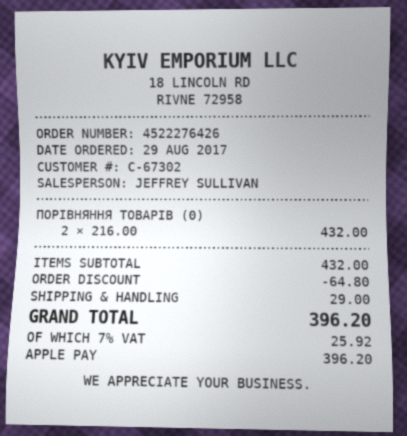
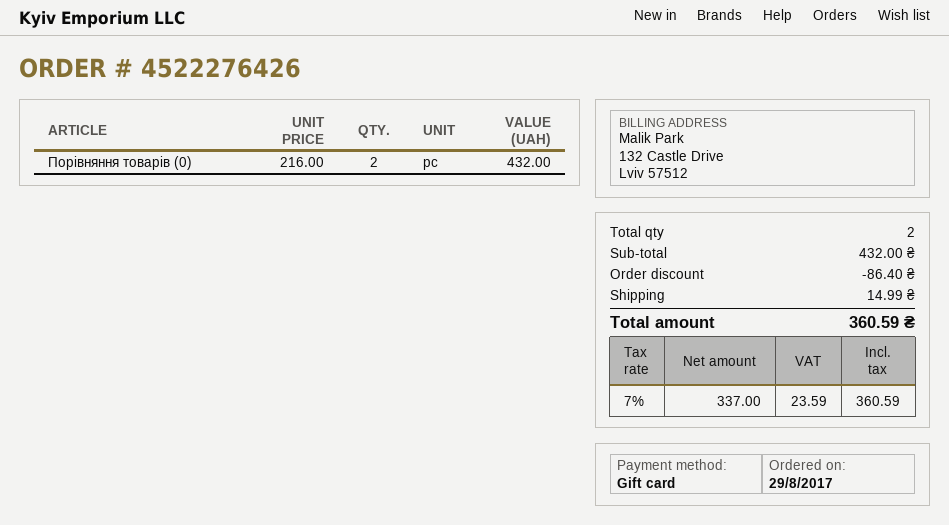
payment method: Apple Pay -> gift card
discount: 64.80 -> 86.40
shipping: 29.00 -> 14.99
tax: 7% = 25.92 -> 7% = 23.59
total: 396.20 -> 360.59

